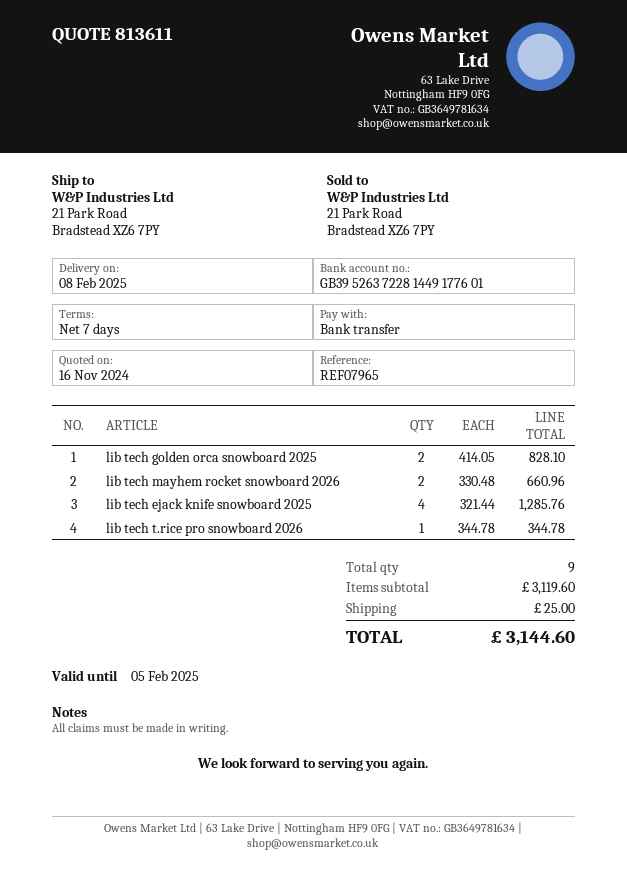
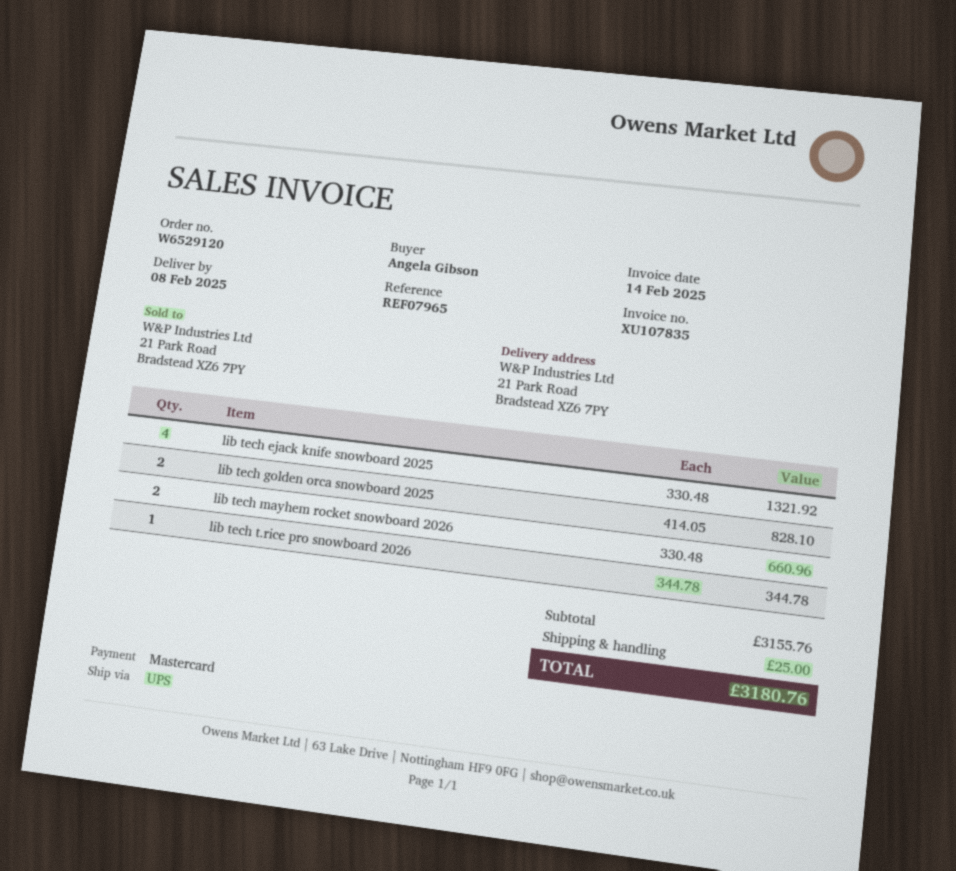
payment method: bank transfer -> Mastercard
lib tech ejack knife snowboard 2025: 4 x 321.44 = 1285.76 -> 4 x 330.48 = 1321.92
subtotal: 3119.60 -> 3155.76
total: 3144.60 -> 3180.76

